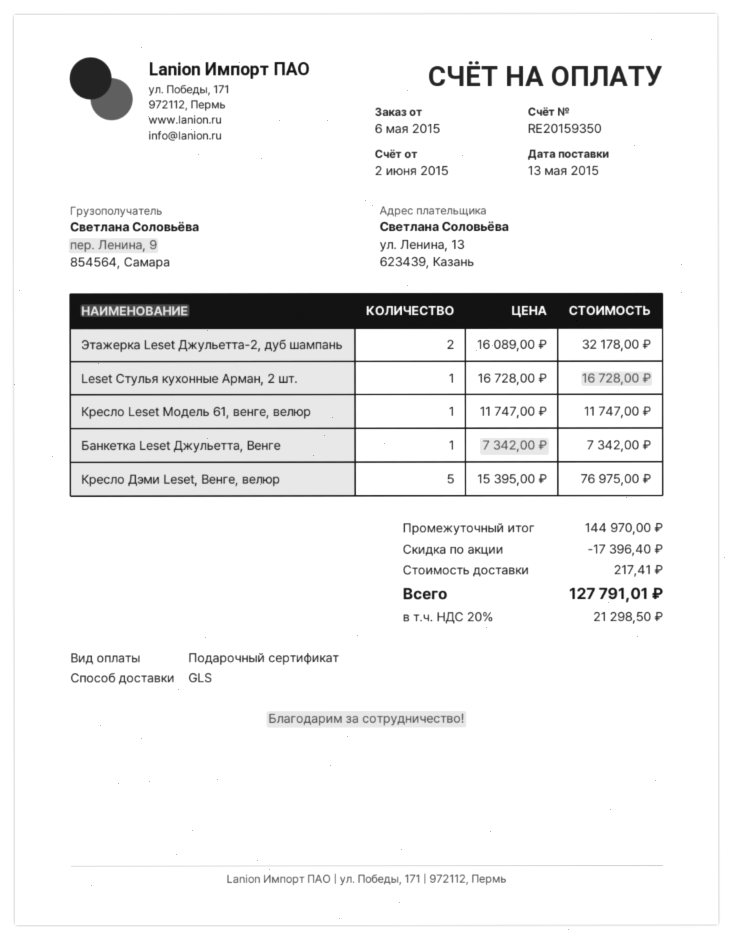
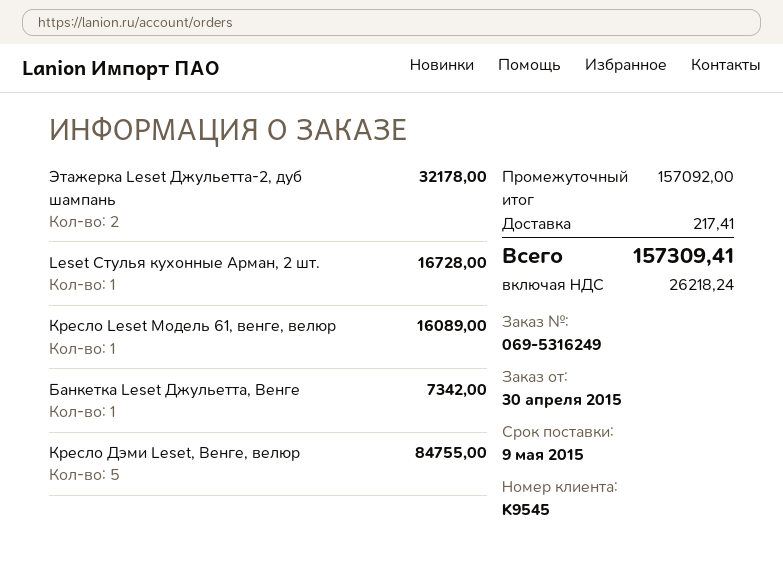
order date: 2015-05-06 -> 2015-04-30
delivery date: 2015-05-13 -> 2015-05-09
Кресло Leset Модель 61, венге, велюр: 1 for 11747.00 -> 1 for 16089.00
Кресло Дэми Leset, Венге, велюр: 5 for 76975.00 -> 5 for 84755.00
subtotal: 144970.00 -> 157092.00
discount: 17396.40 -> none
tax: 21298.50 -> 26218.24
total: 127791.01 -> 157309.41

